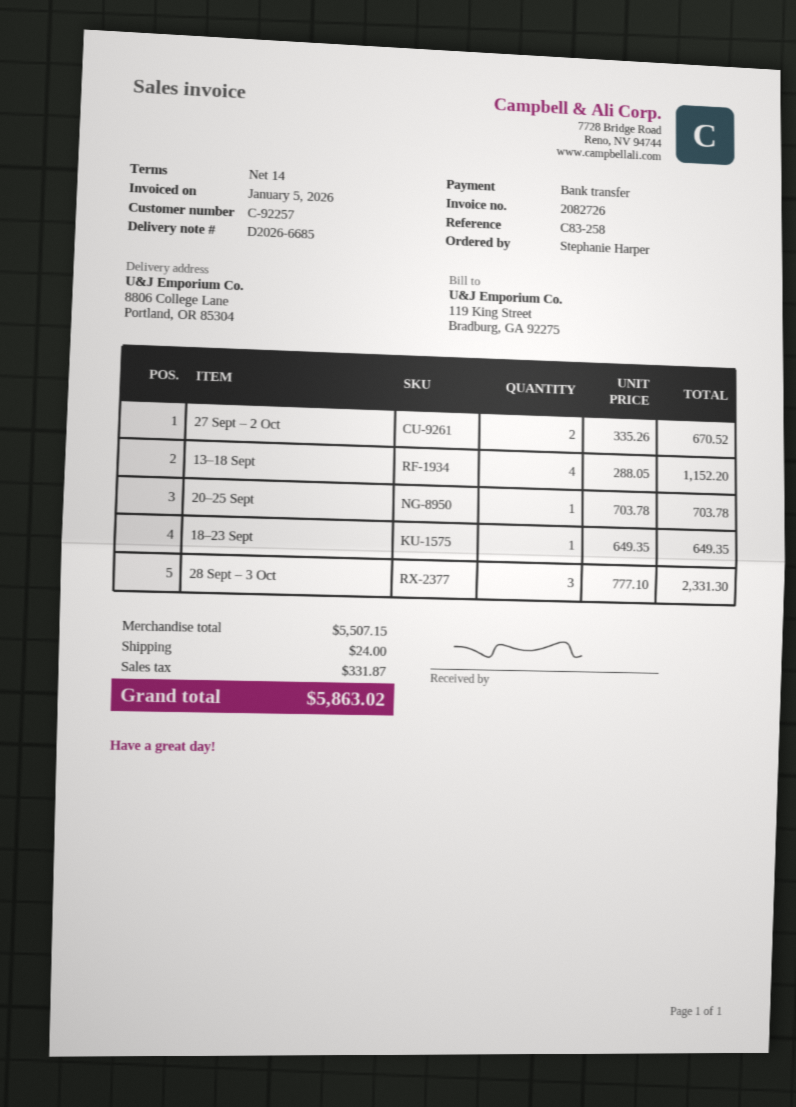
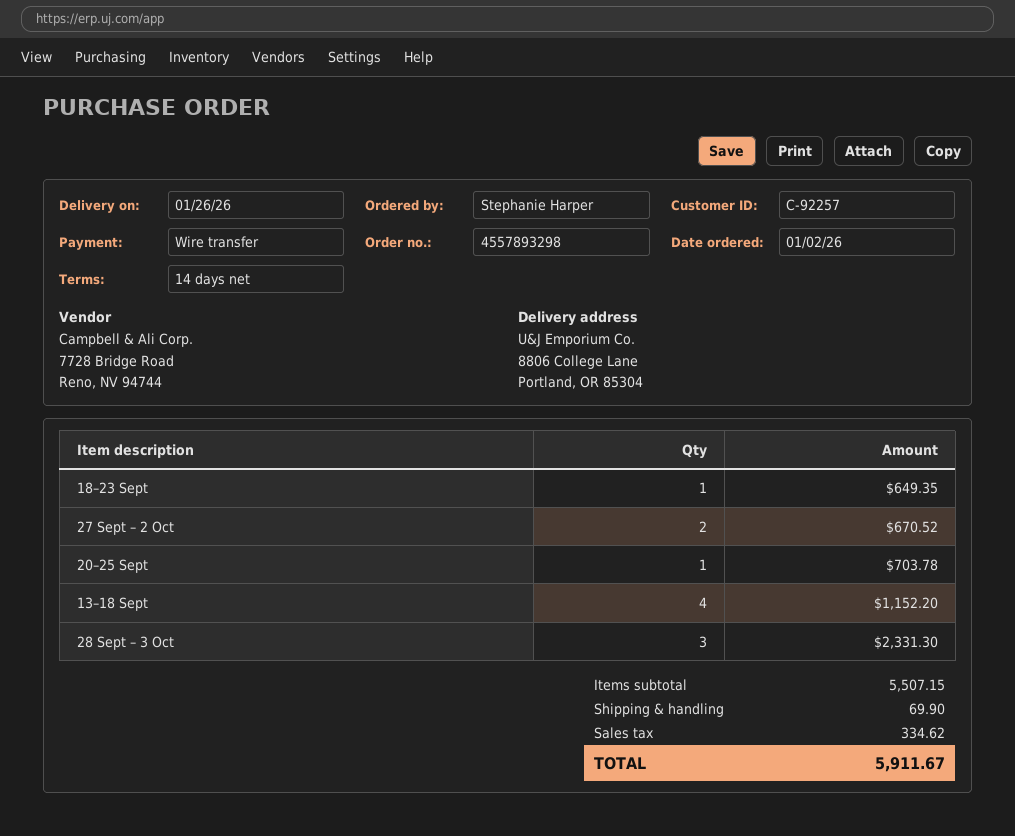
shipping: 24.00 -> 69.90
tax: 331.87 -> 334.62
total: 5863.02 -> 5911.67

